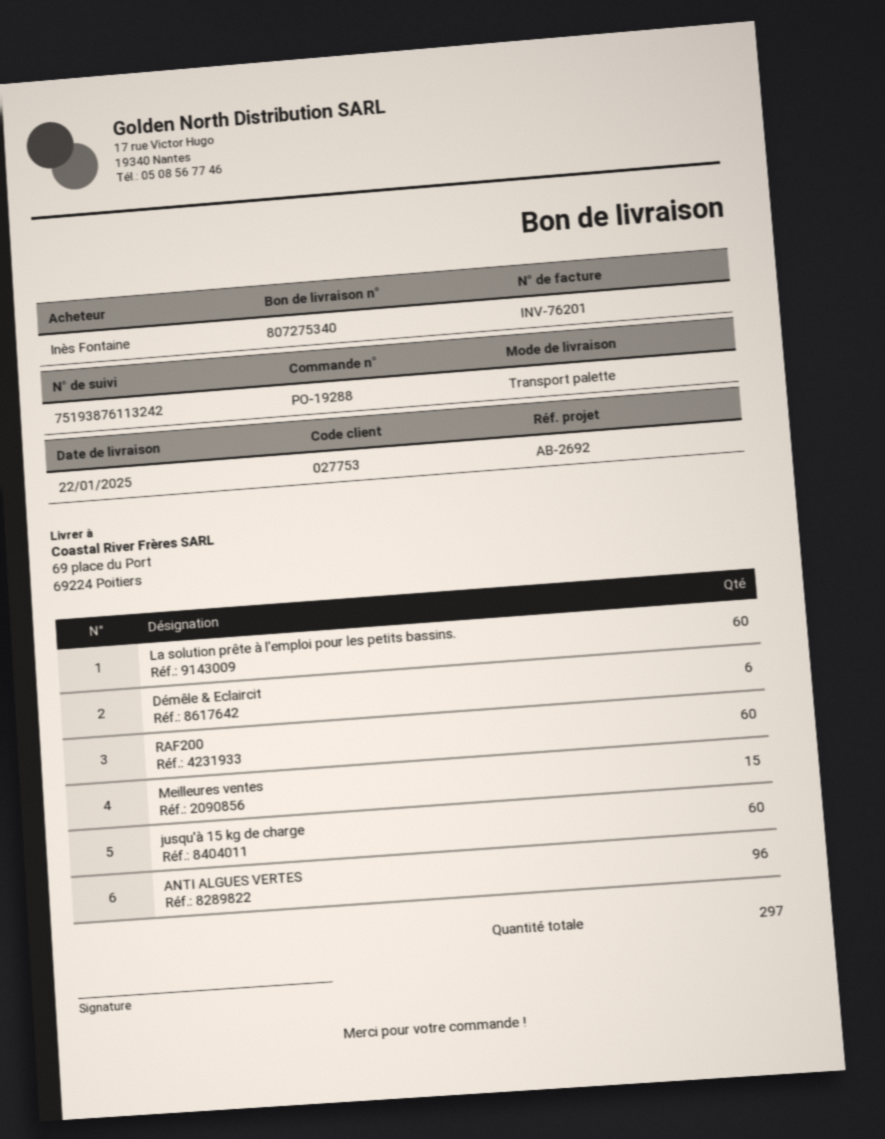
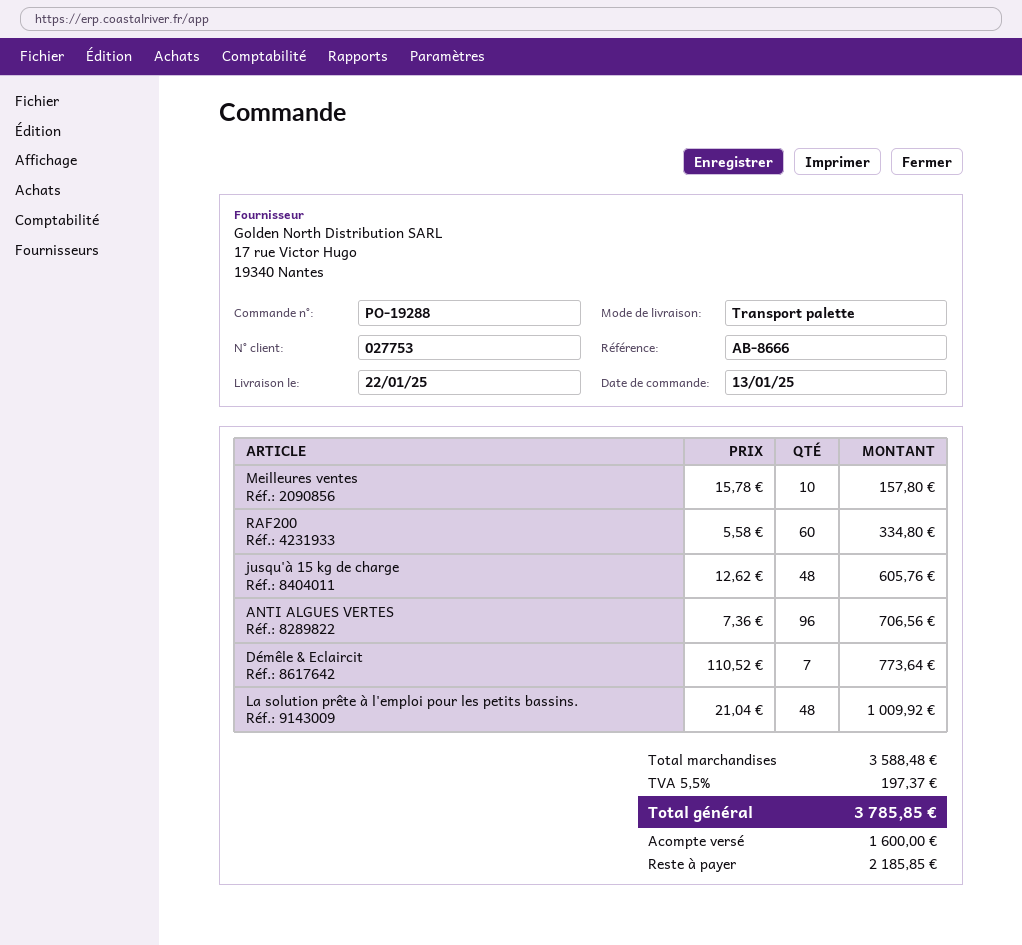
reference: AB-2692 -> AB-8666
La solution prête à l'emploi pour les petits bassins.: 60 -> 48
Démêle & Eclaircit: 6 -> 7
Meilleures ventes: 15 -> 10
jusqu'à 15 kg de charge: 60 -> 48

